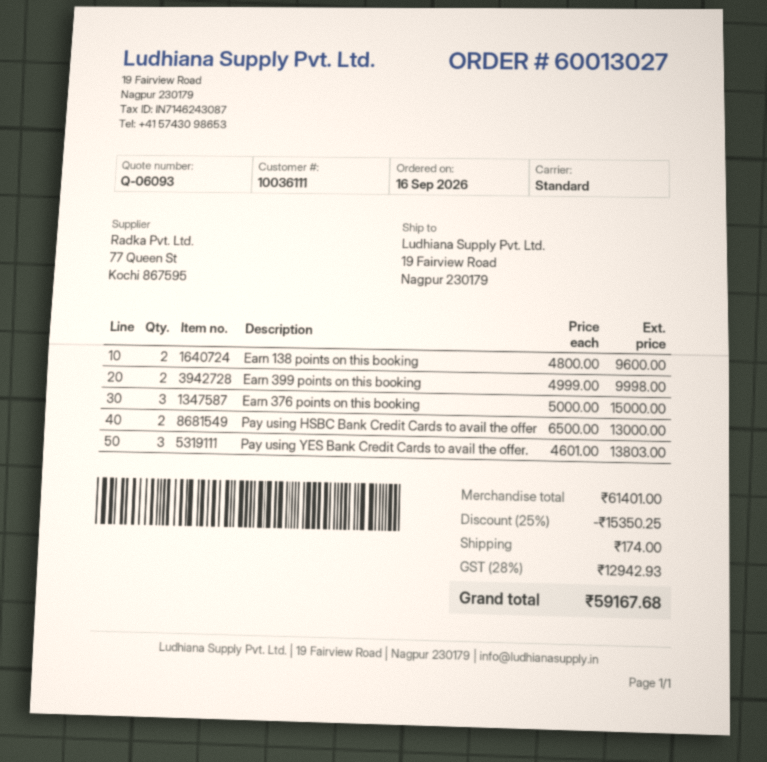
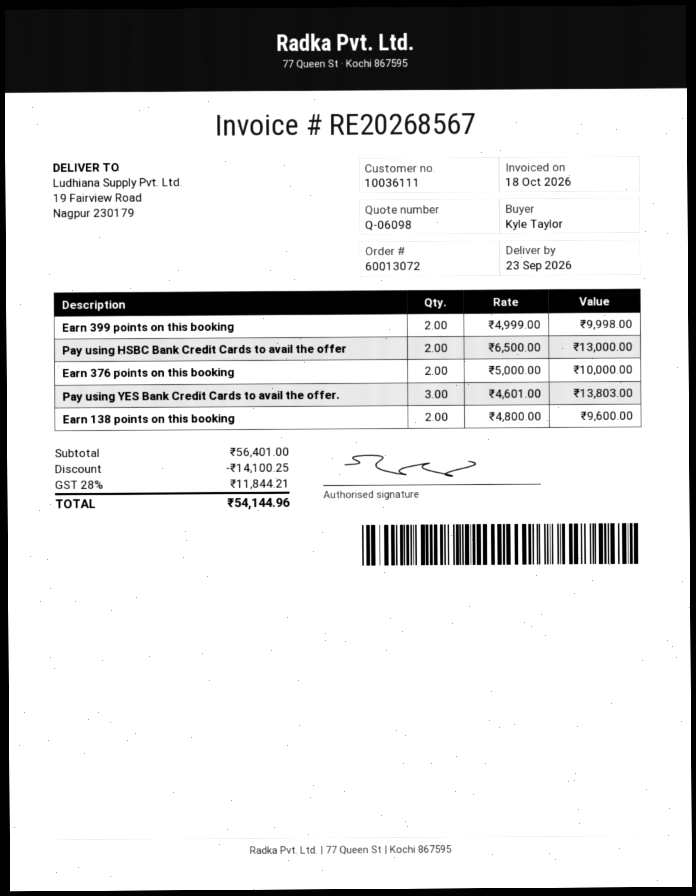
quote number: Q-06093 -> Q-06098
order number: 60013027 -> 60013072
Earn 376 points on this booking: 3 x 5000.00 = 15000.00 -> 2 x 5000.00 = 10000.00
subtotal: 61401.00 -> 56401.00
discount: 15350.25 -> 14100.25
shipping: 174.00 -> none
tax: 28% = 12942.93 -> 28% = 11844.21
total: 59167.68 -> 54144.96

